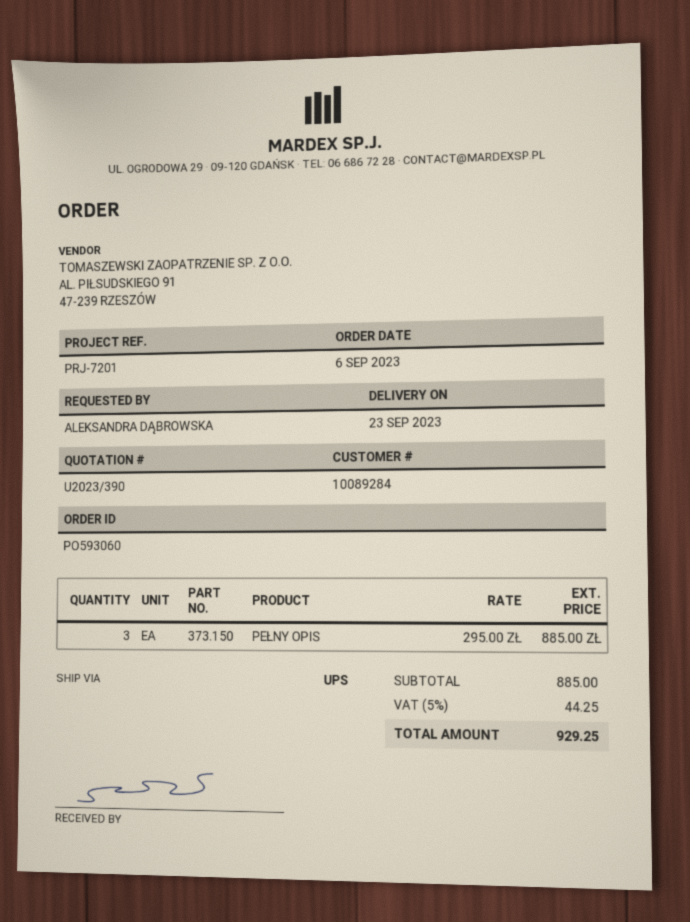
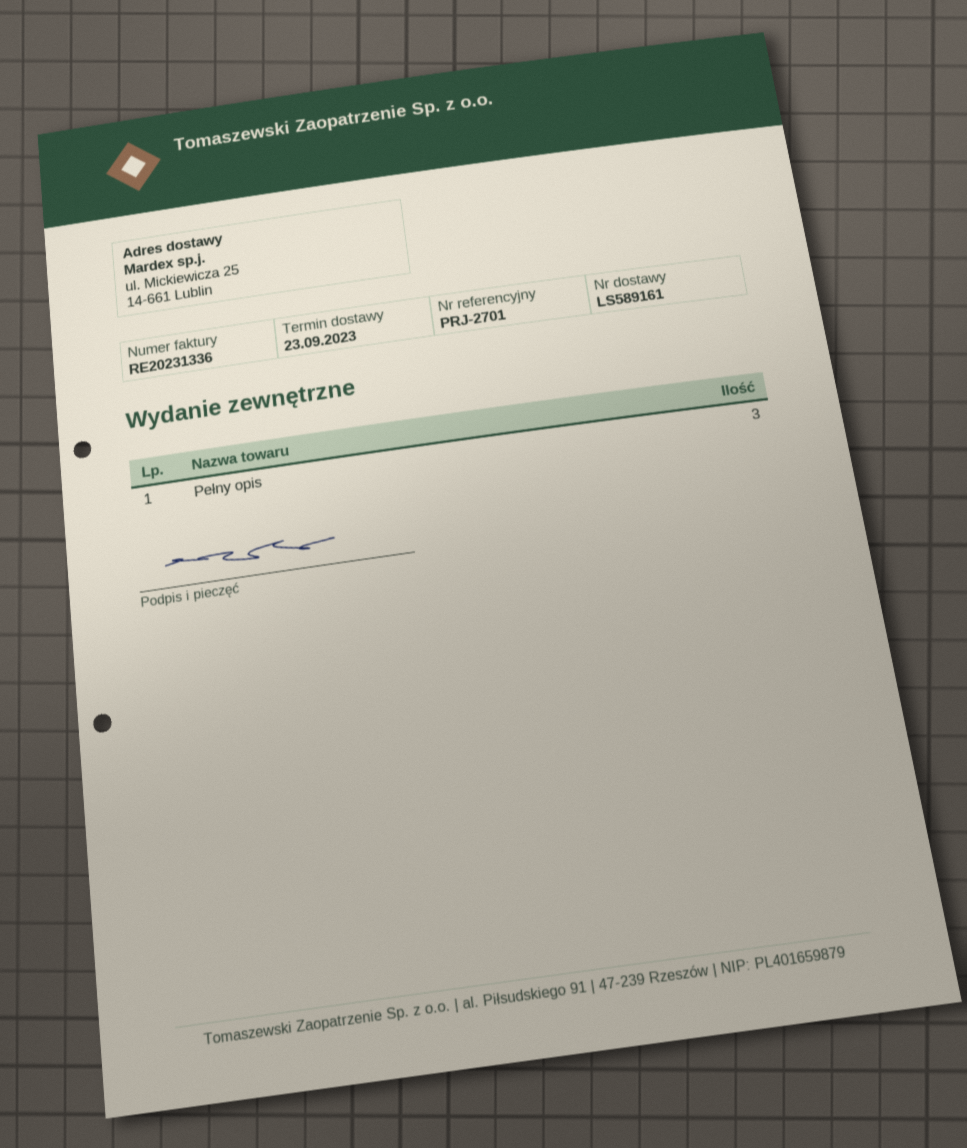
reference: PRJ-7201 -> PRJ-2701

